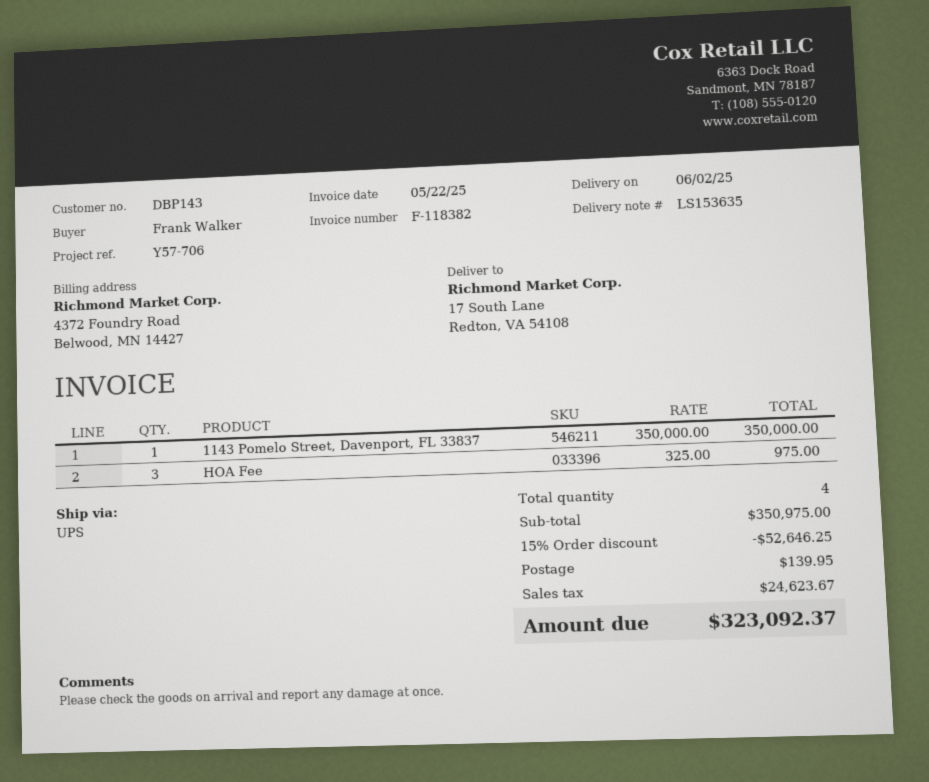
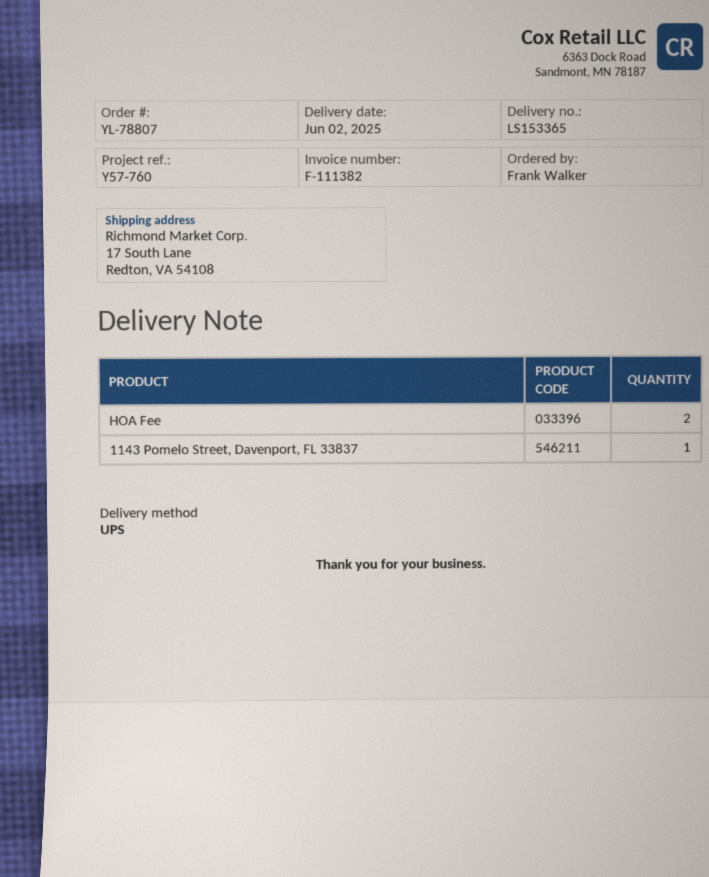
delivery note number: LS153635 -> LS153365
invoice number: F-118382 -> F-111382
reference: Y57-706 -> Y57-760
HOA Fee: 3 -> 2

